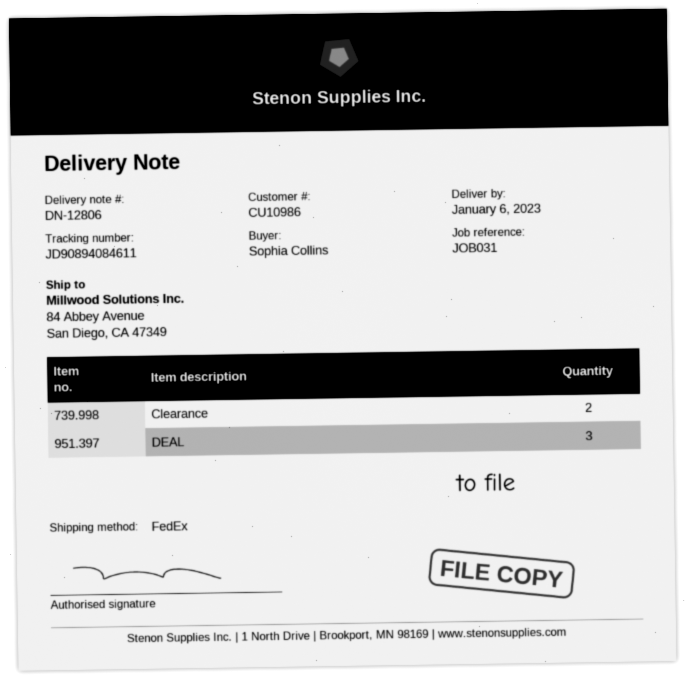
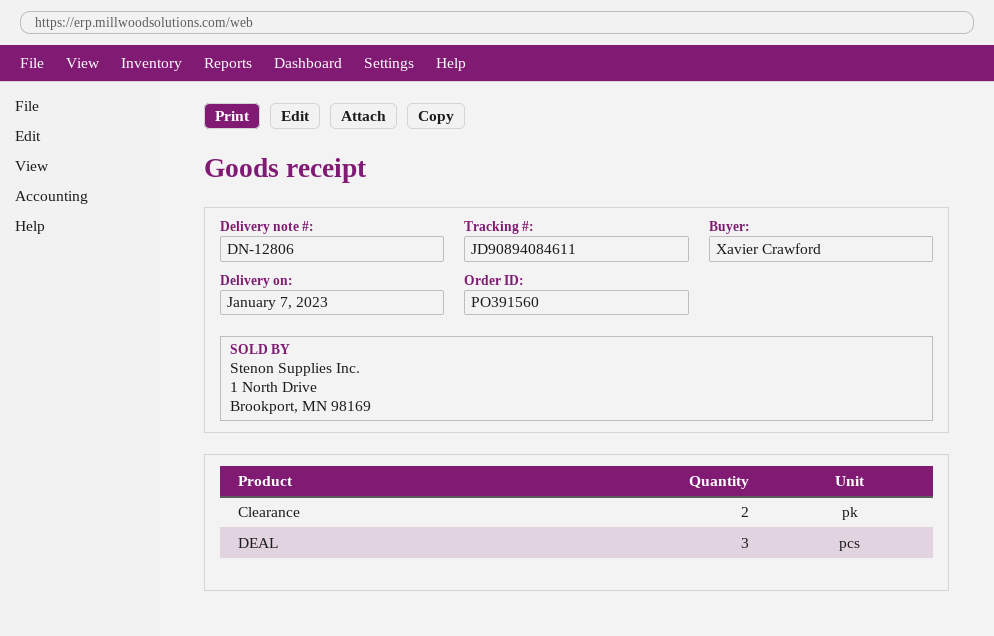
delivery date: 2023-01-06 -> 2023-01-07
ordered by: Sophia Collins -> Xavier Crawford

